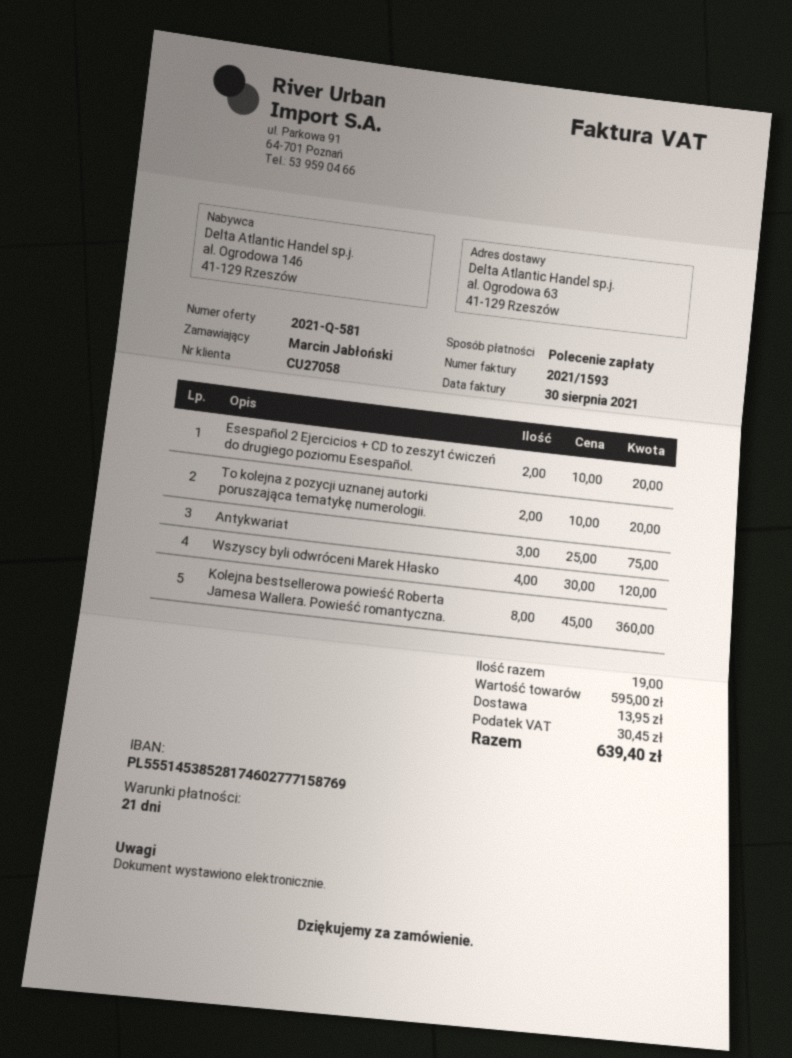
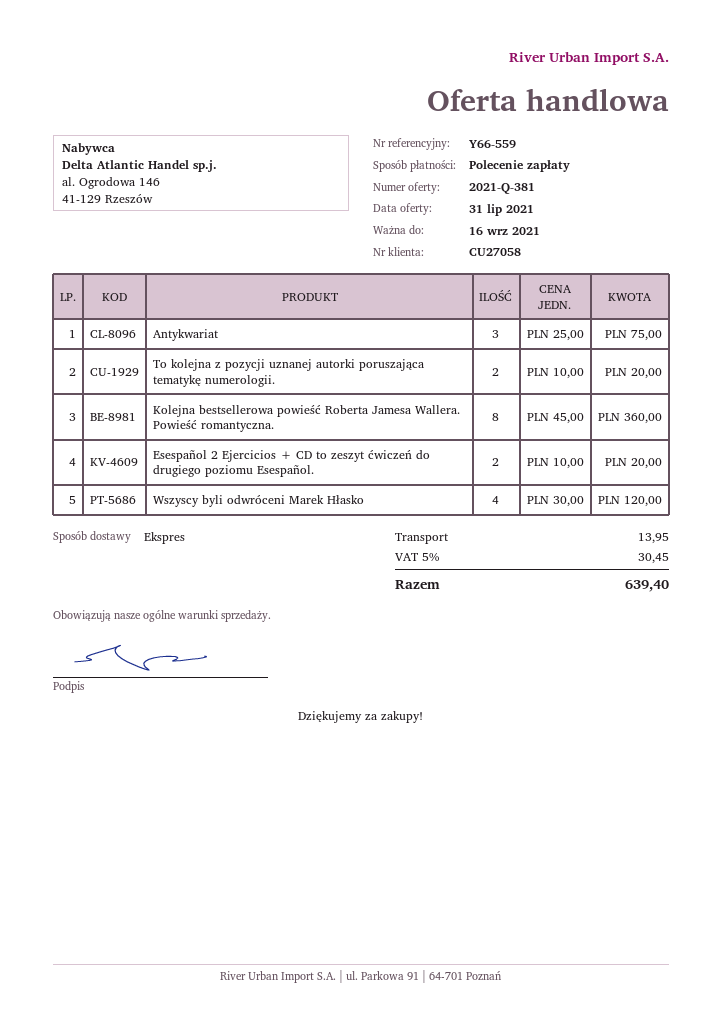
quote number: 2021-Q-581 -> 2021-Q-381

